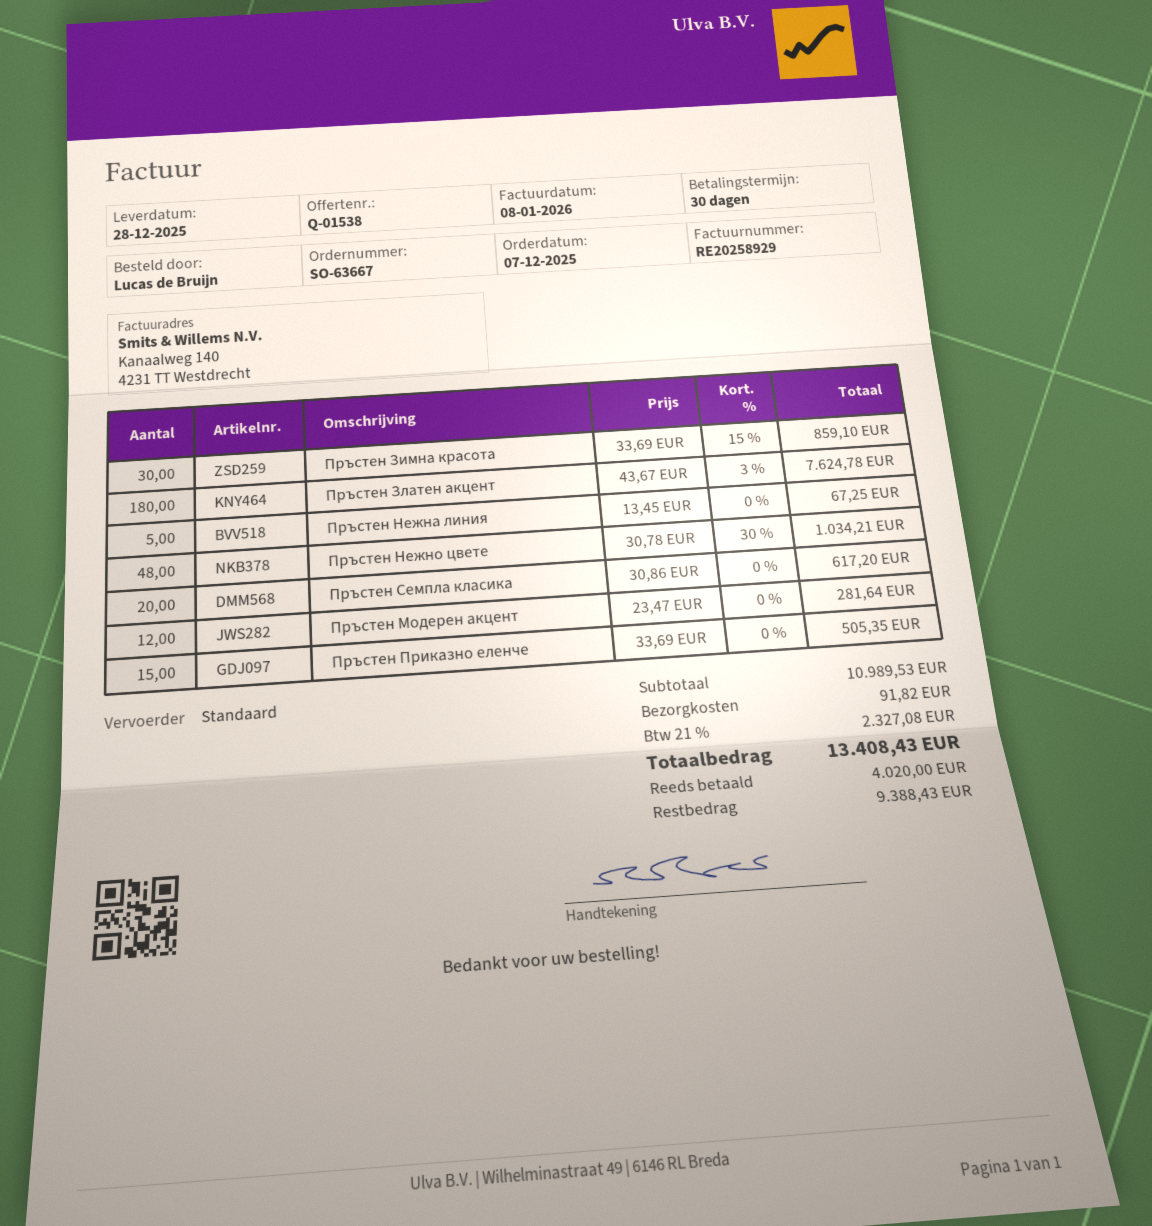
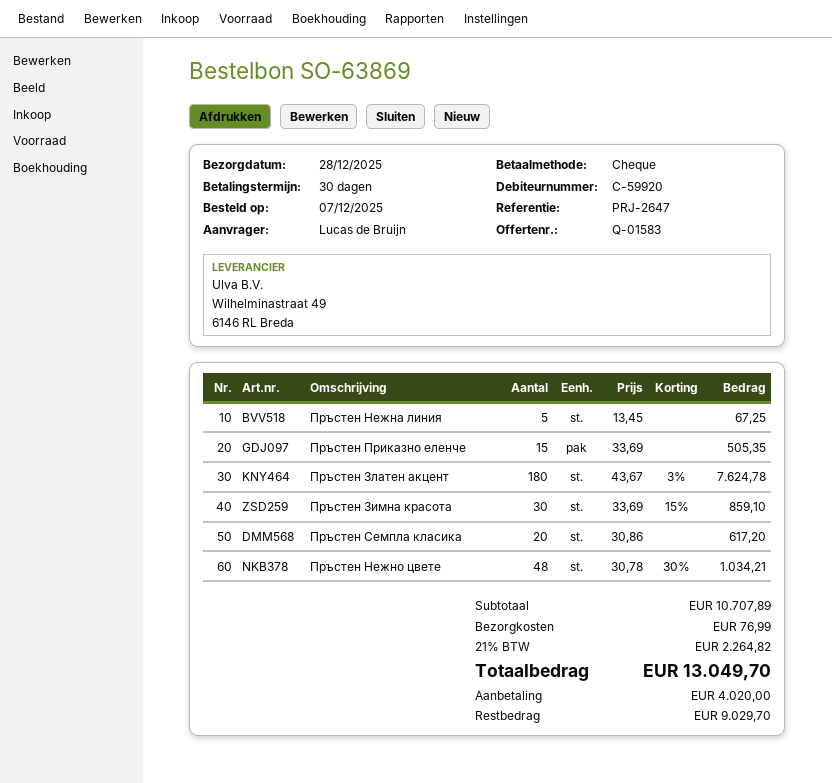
quote number: Q-01538 -> Q-01583
order number: SO-63667 -> SO-63869
Пръстен Модерен акцент: 12 x 23.47 = 281.64 -> none
subtotal: 10989.53 -> 10707.89
shipping: 91.82 -> 76.99
tax: 21% = 2327.08 -> 21% = 2264.82
total: 13408.43 -> 13049.70
balance: 9388.43 -> 9029.70

